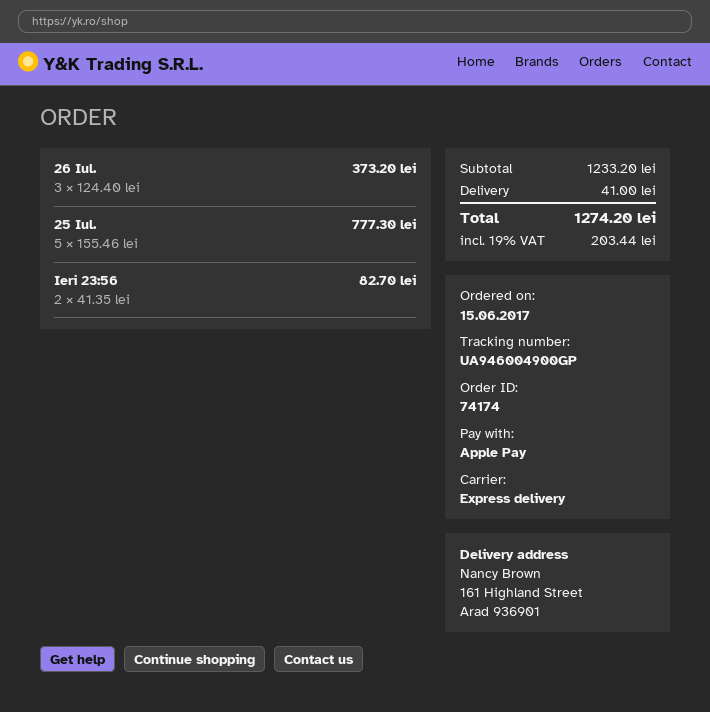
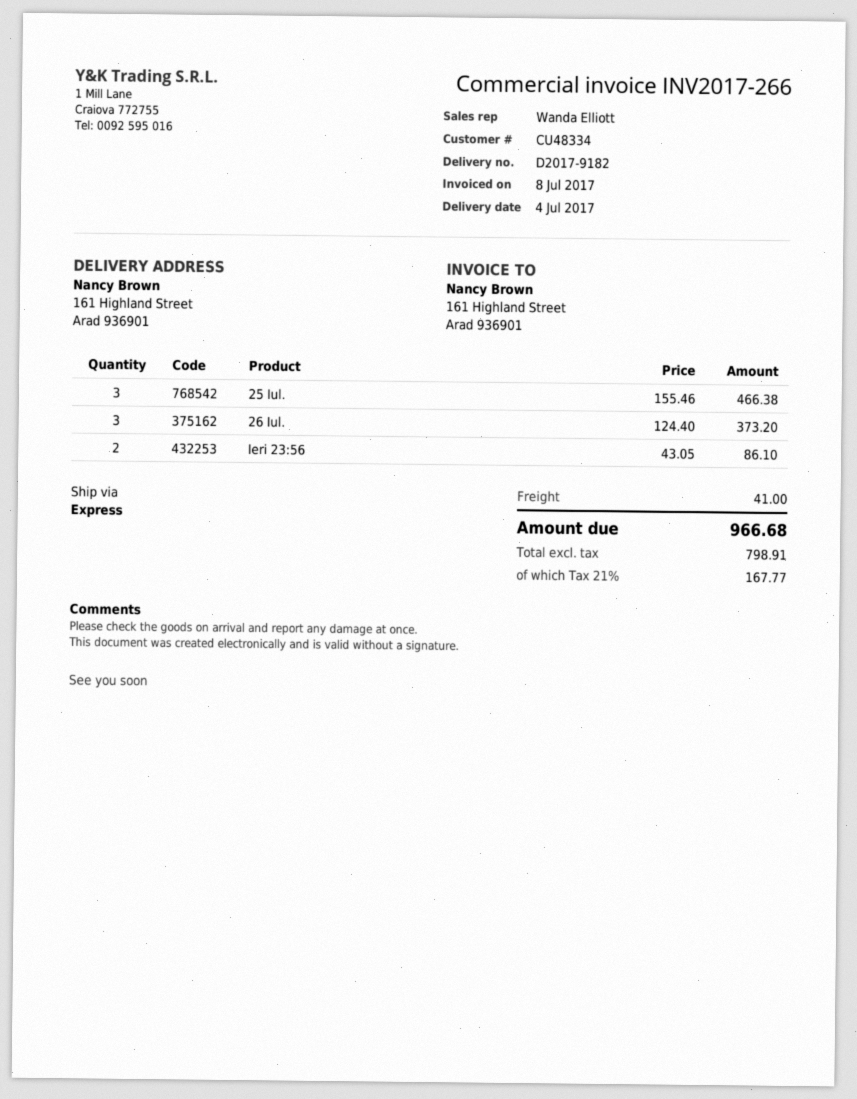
25 Iul.: 5 x 155.46 = 777.30 -> 3 x 155.46 = 466.38
Ieri 23:56: 2 x 41.35 = 82.70 -> 2 x 43.05 = 86.10
tax: 19% = 203.44 -> 21% = 167.77
total: 1274.20 -> 966.68

